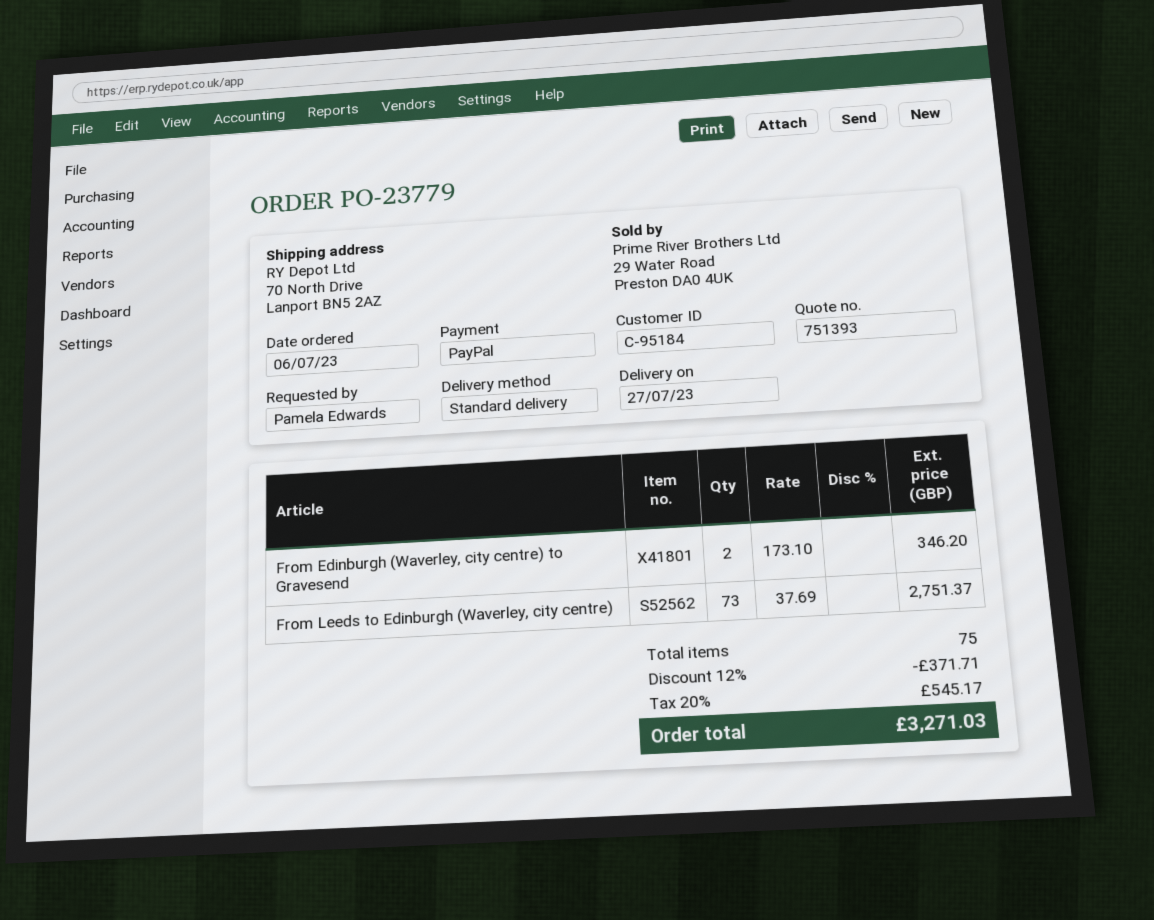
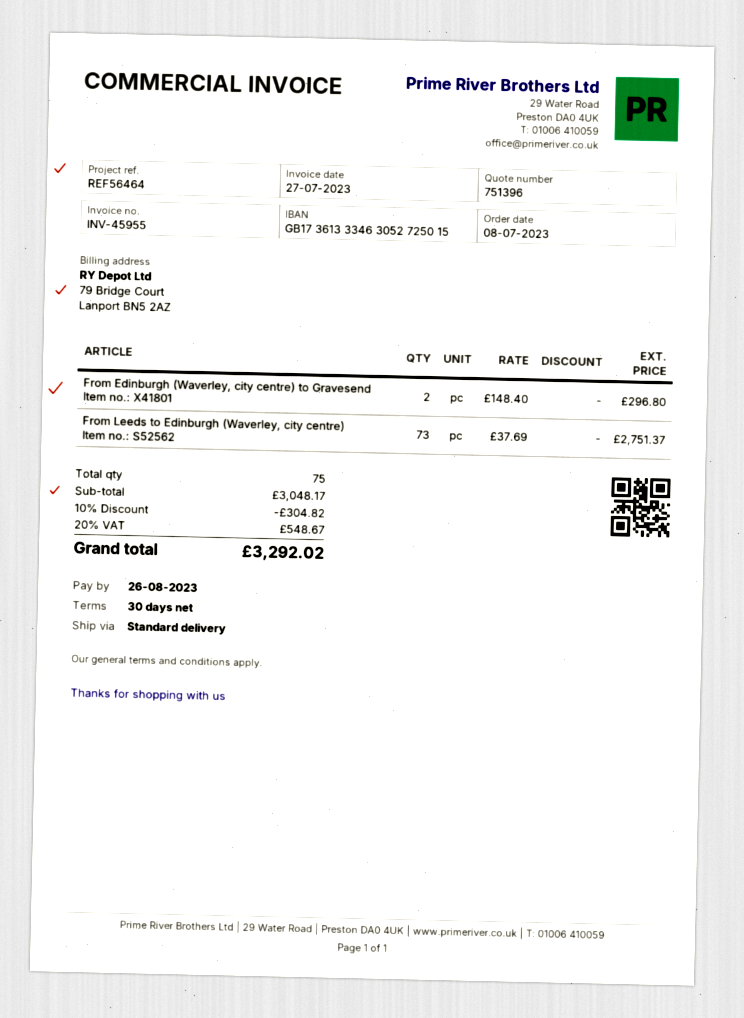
quote number: 751393 -> 751396
order date: 2023-07-06 -> 2023-07-08
From Edinburgh (Waverley, city centre) to Gravesend: 2 x 173.10 = 346.20 -> 2 x 148.40 = 296.80
discount: 12% = 371.71 -> 10% = 304.82
tax: 20% = 545.17 -> 20% = 548.67
total: 3271.03 -> 3292.02

